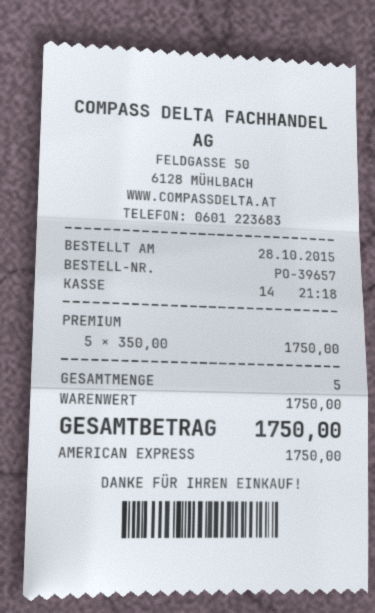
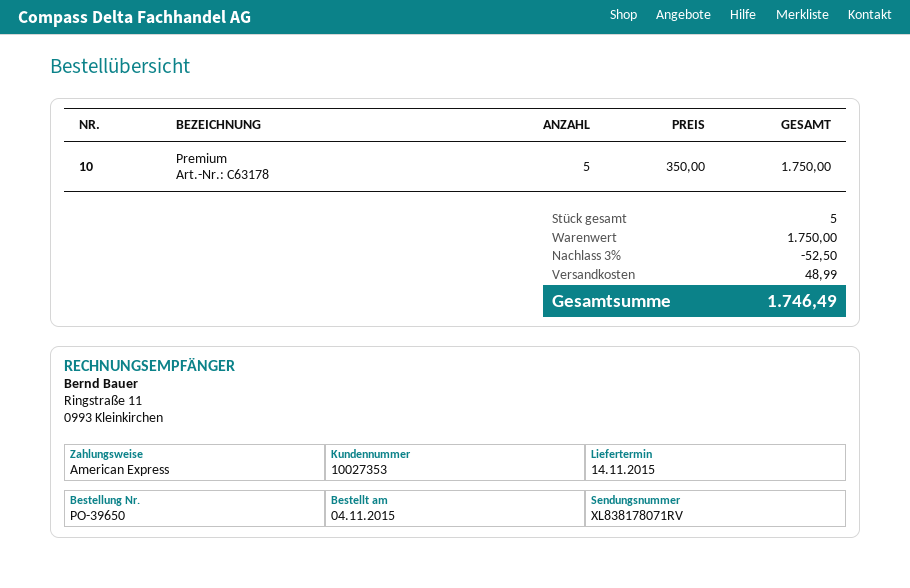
order number: PO-39657 -> PO-39650
order date: 2015-10-28 -> 2015-11-04
discount: none -> 3% = 52.50
shipping: none -> 48.99
total: 1750.00 -> 1746.49

